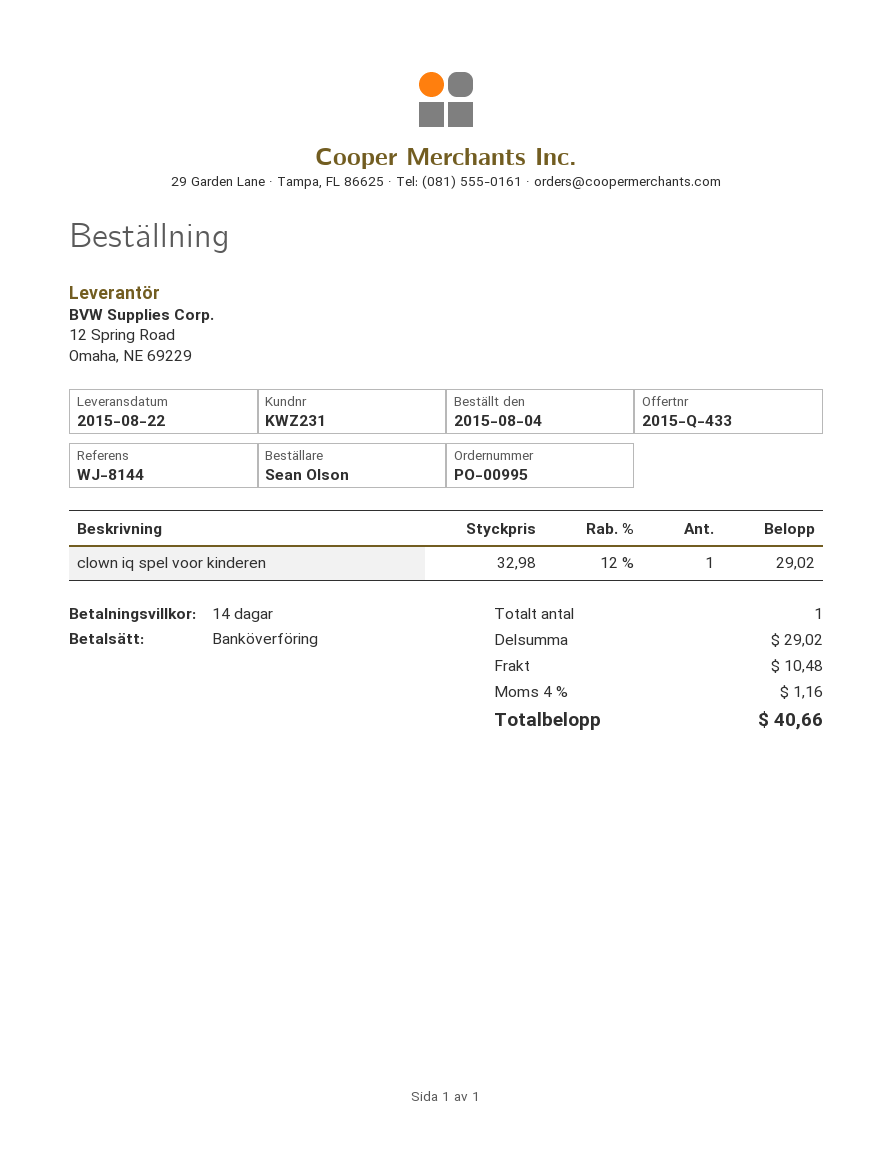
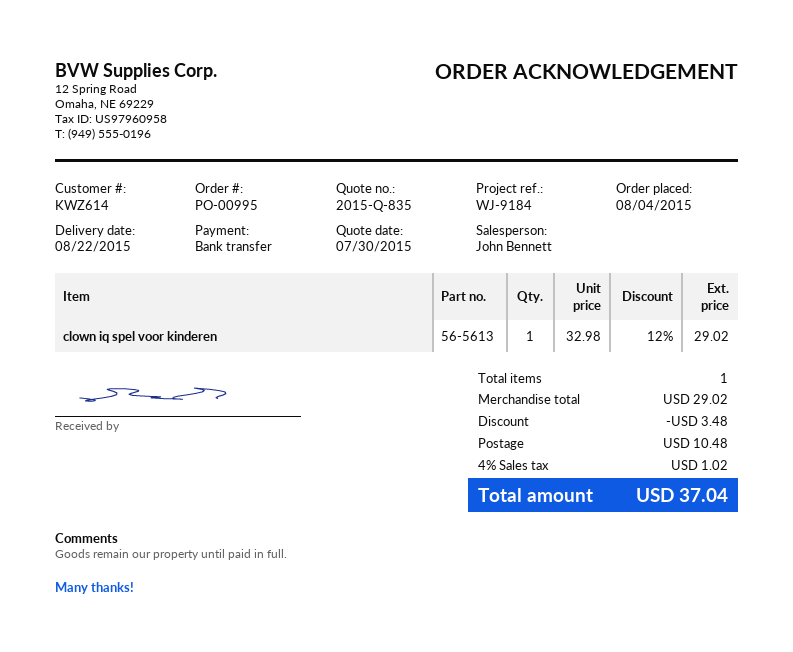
quote number: 2015-Q-433 -> 2015-Q-835
customer number: KWZ231 -> KWZ614
reference: WJ-8144 -> WJ-9184
discount: none -> 3.48
tax: 4% = 1.16 -> 4% = 1.02
total: 40.66 -> 37.04

